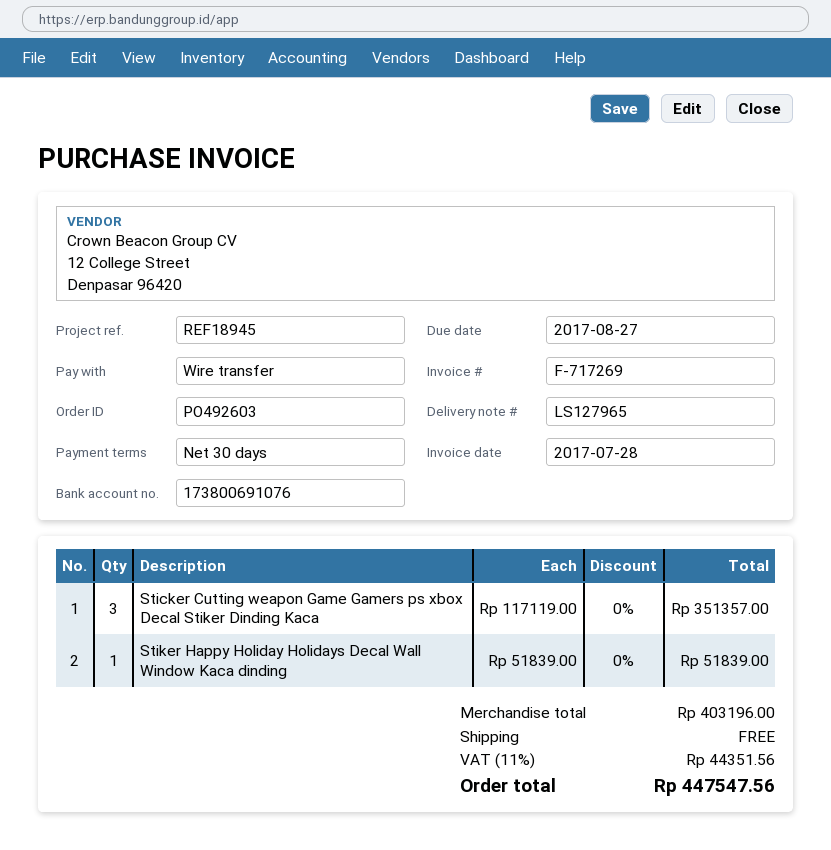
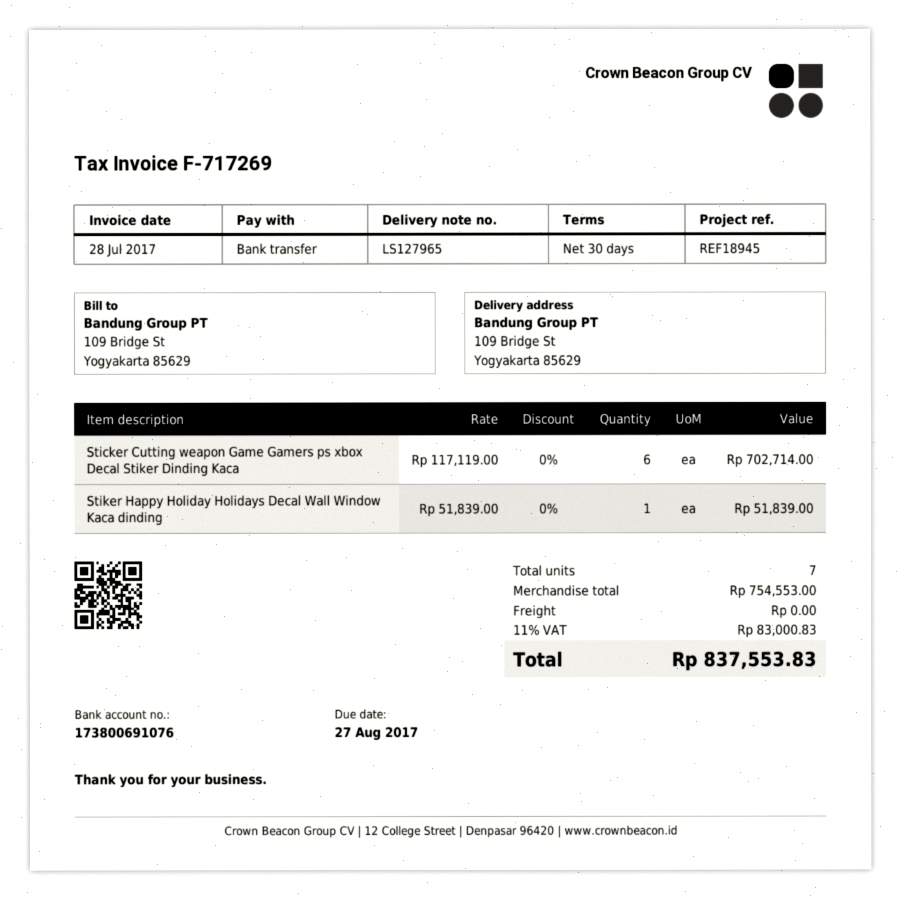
Sticker Cutting weapon Game Gamers ps xbox Decal Stiker Dinding Kaca: 3 x 117119.00 = 351357.00 -> 6 x 117119.00 = 702714.00
subtotal: 403196.00 -> 754553.00
tax: 11% = 44351.56 -> 11% = 83000.83
total: 447547.56 -> 837553.83

